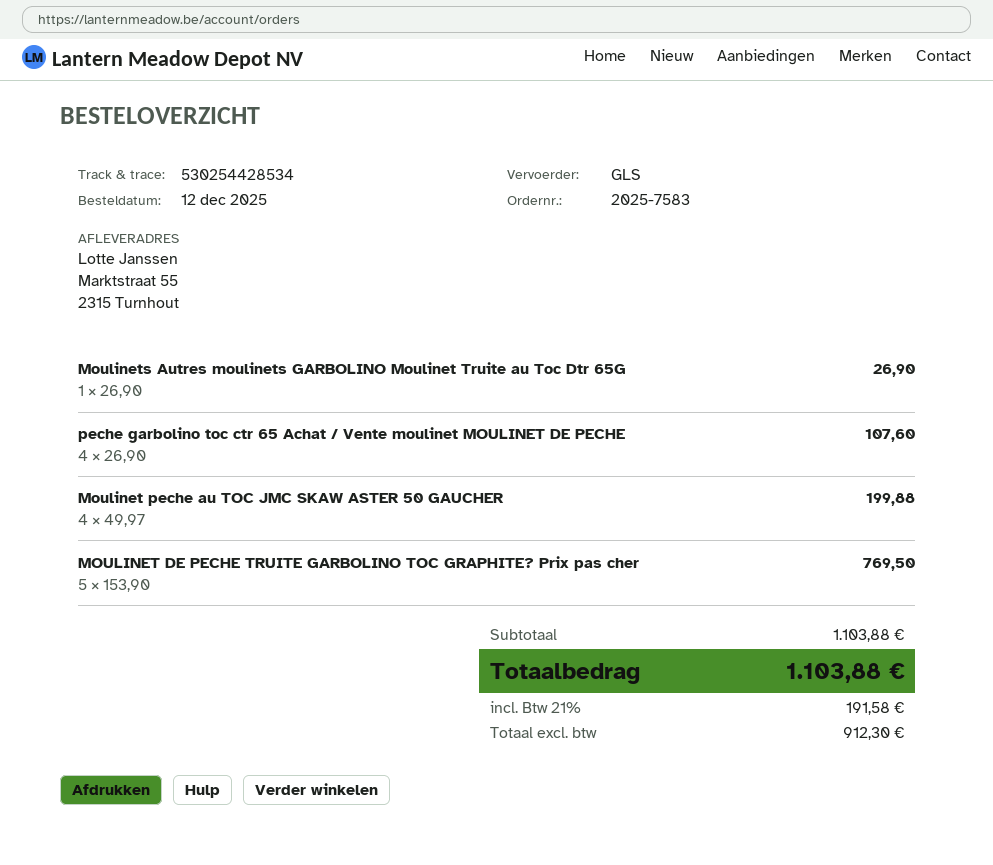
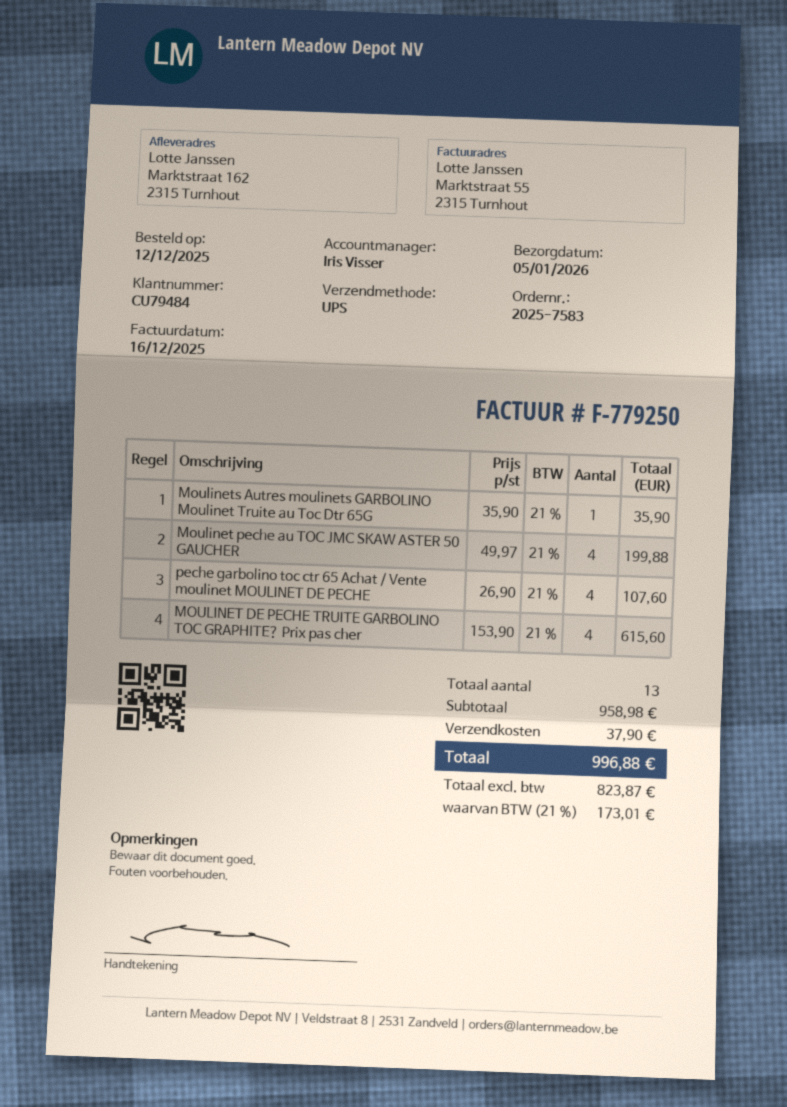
shipping method: GLS -> UPS
ship to: Marktstraat 55, 2315 Turnhout -> Marktstraat 162, 2315 Turnhout
Moulinets Autres moulinets GARBOLINO Moulinet Truite au Toc Dtr 65G: 1 x 26.90 = 26.90 -> 1 x 35.90 = 35.90
MOULINET DE PECHE TRUITE GARBOLINO TOC GRAPHITE? Prix pas cher: 5 x 153.90 = 769.50 -> 4 x 153.90 = 615.60
subtotal: 1103.88 -> 958.98
shipping: none -> 37.90
net: 912.30 -> 823.87
tax: 21% = 191.58 -> 21% = 173.01
total: 1103.88 -> 996.88

